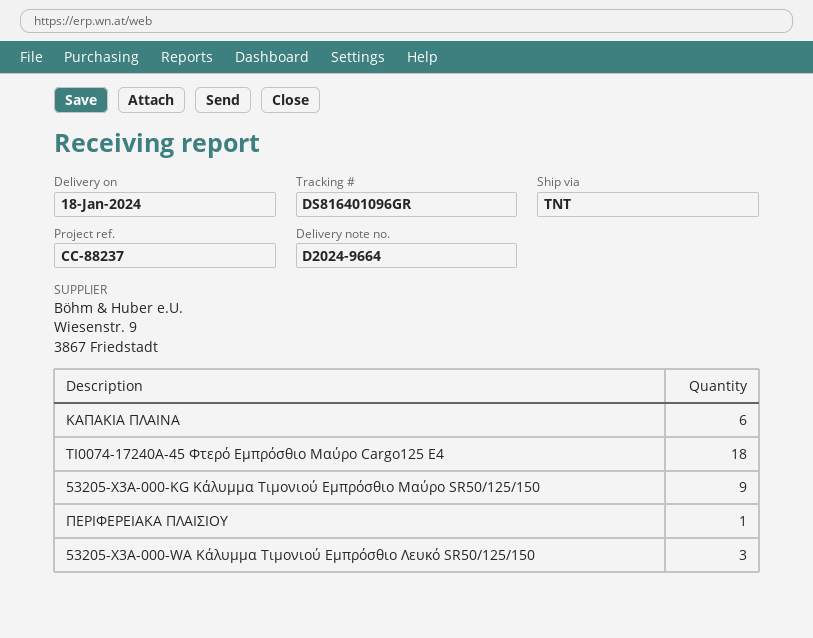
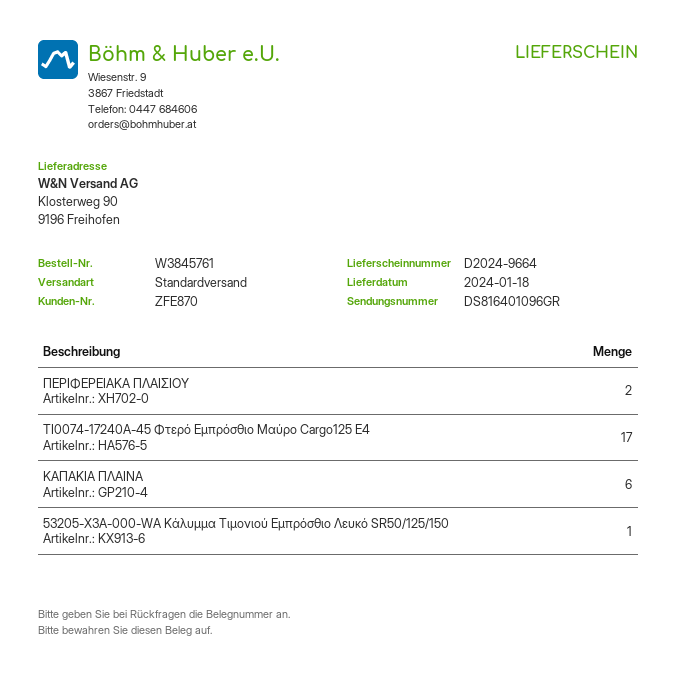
shipping method: TNT -> standard
TI0074-17240A-45 Φτερό Εμπρόσθιο Μαύρο Cargo125 E4: 18 -> 17
53205-X3A-000-KG Κάλυμμα Τιμονιού Εμπρόσθιο Μαύρο SR50/125/150: 9 -> none
ΠΕΡΙΦΕΡΕΙΑΚΑ ΠΛΑΙΣΙΟΥ: 1 -> 2
53205-X3A-000-WA Κάλυμμα Τιμονιού Εμπρόσθιο Λευκό SR50/125/150: 3 -> 1

